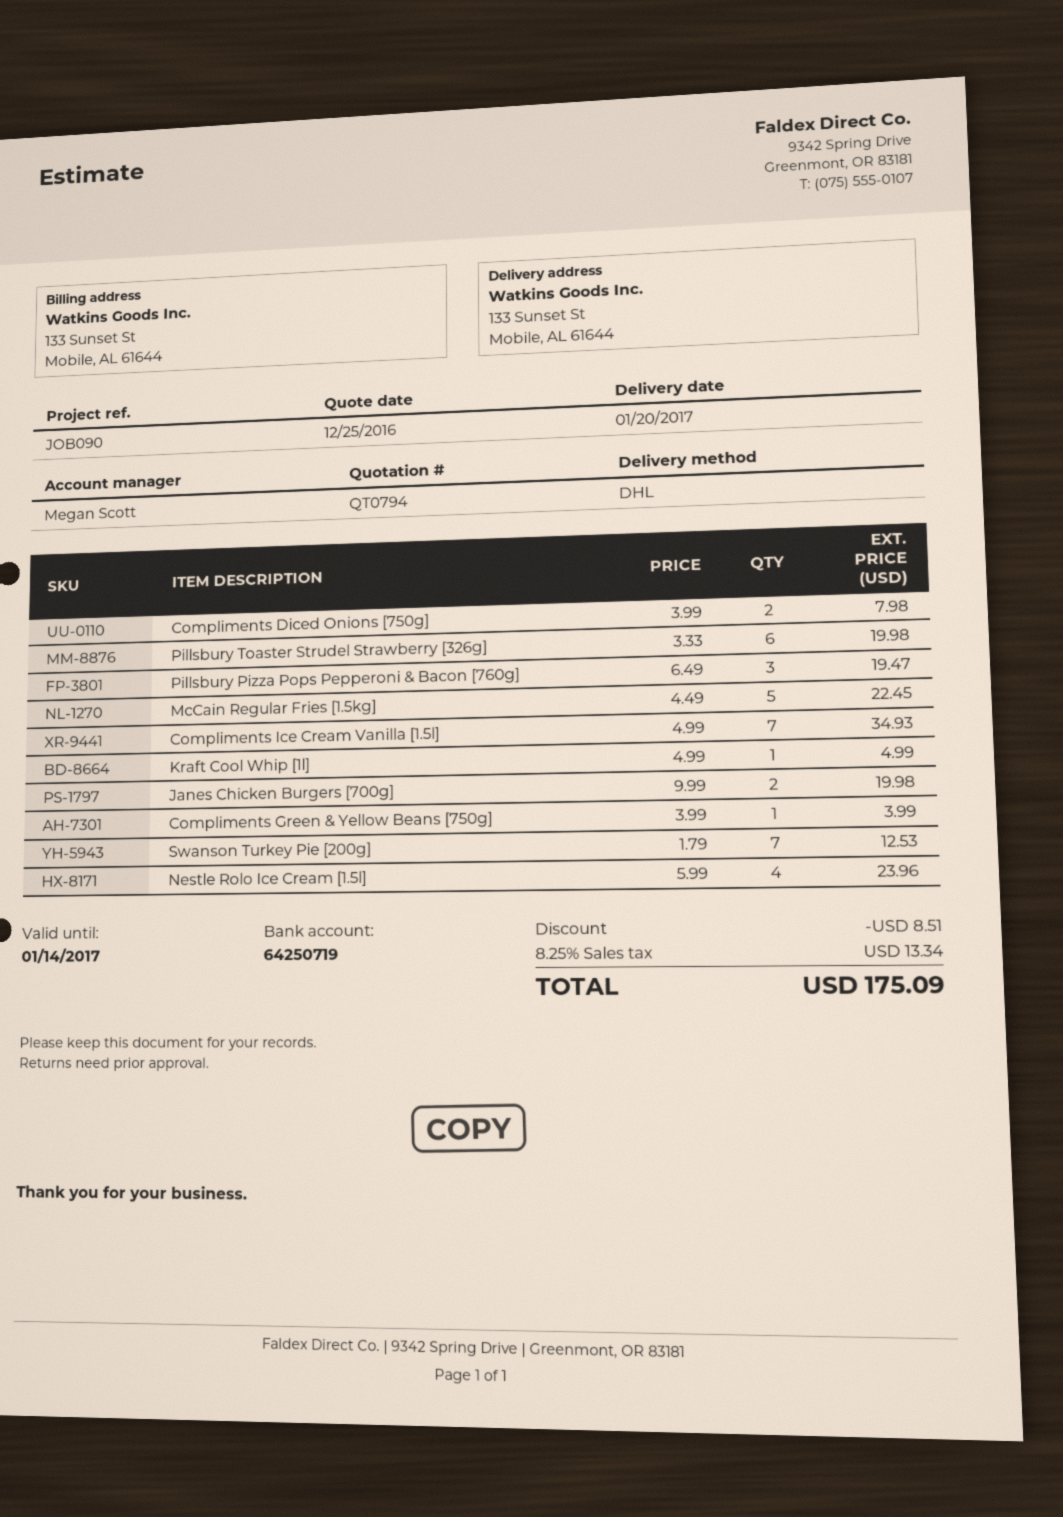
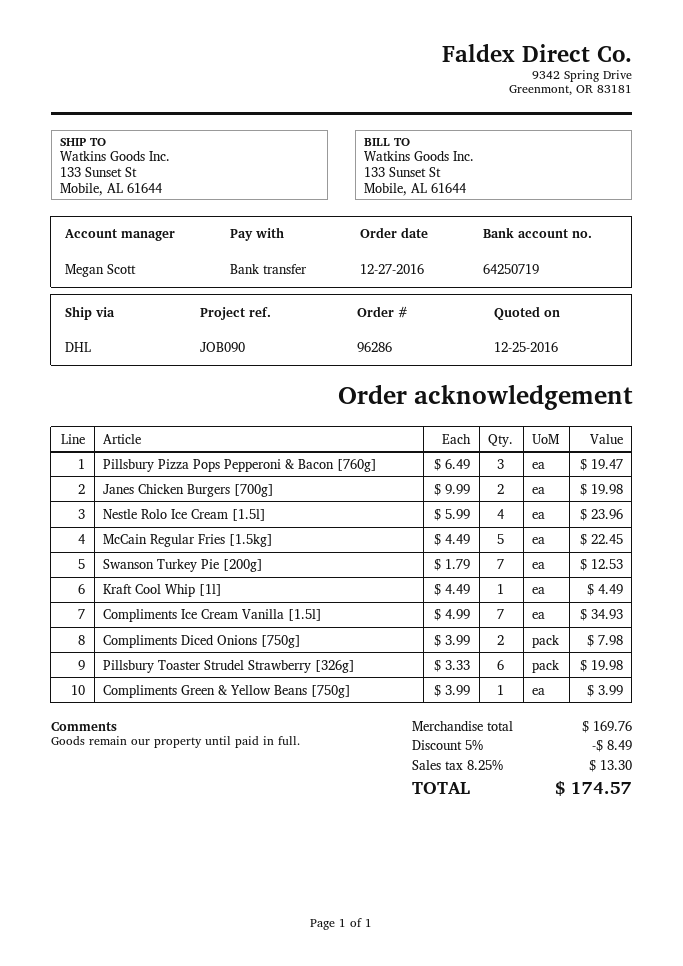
Kraft Cool Whip [1l]: 1 x 4.99 = 4.99 -> 1 x 4.49 = 4.49
discount: 8.51 -> 8.49
tax: 8.25% = 13.34 -> 8.25% = 13.30
total: 175.09 -> 174.57

